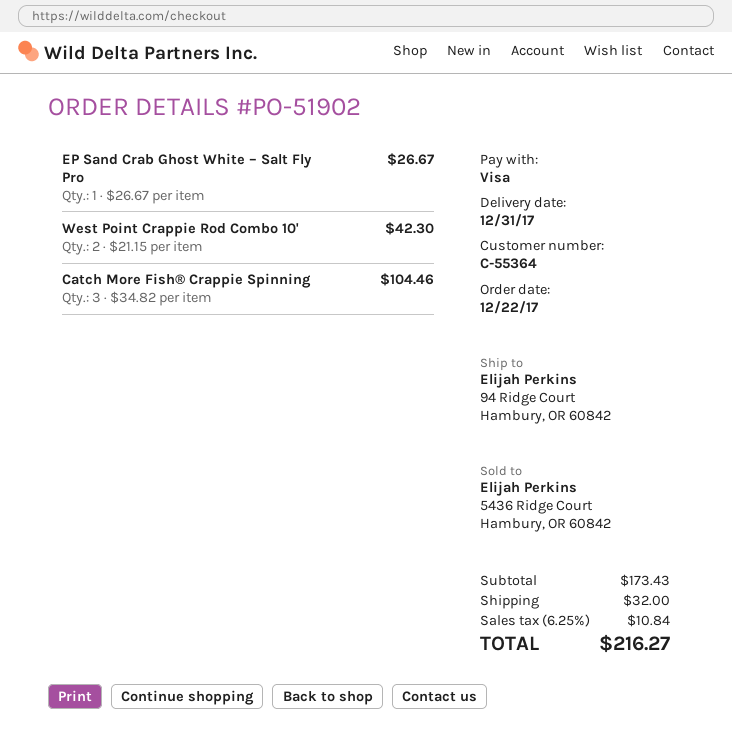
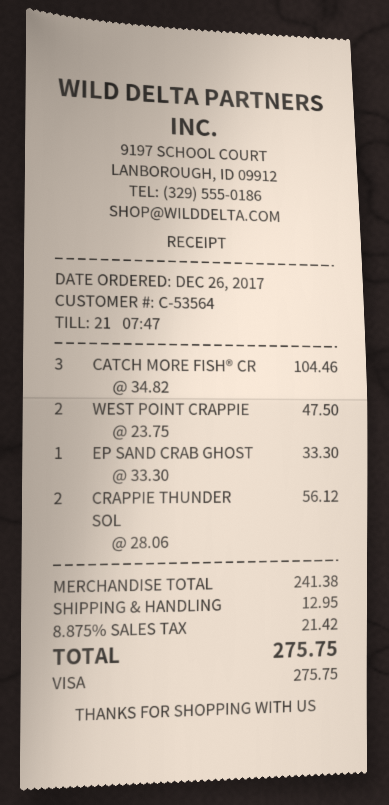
order date: 2017-12-22 -> 2017-12-26
customer number: C-55364 -> C-53564
EP Sand Crab Ghost White – Salt Fly Pro: 1 x 26.67 = 26.67 -> 1 x 33.30 = 33.30
West Point Crappie Rod Combo 10': 2 x 21.15 = 42.30 -> 2 x 23.75 = 47.50
CRAPPIE THUNDER SOL: none -> 2 x 28.06 = 56.12
subtotal: 173.43 -> 241.38
shipping: 32.00 -> 12.95
tax: 6.25% = 10.84 -> 8.875% = 21.42
total: 216.27 -> 275.75

